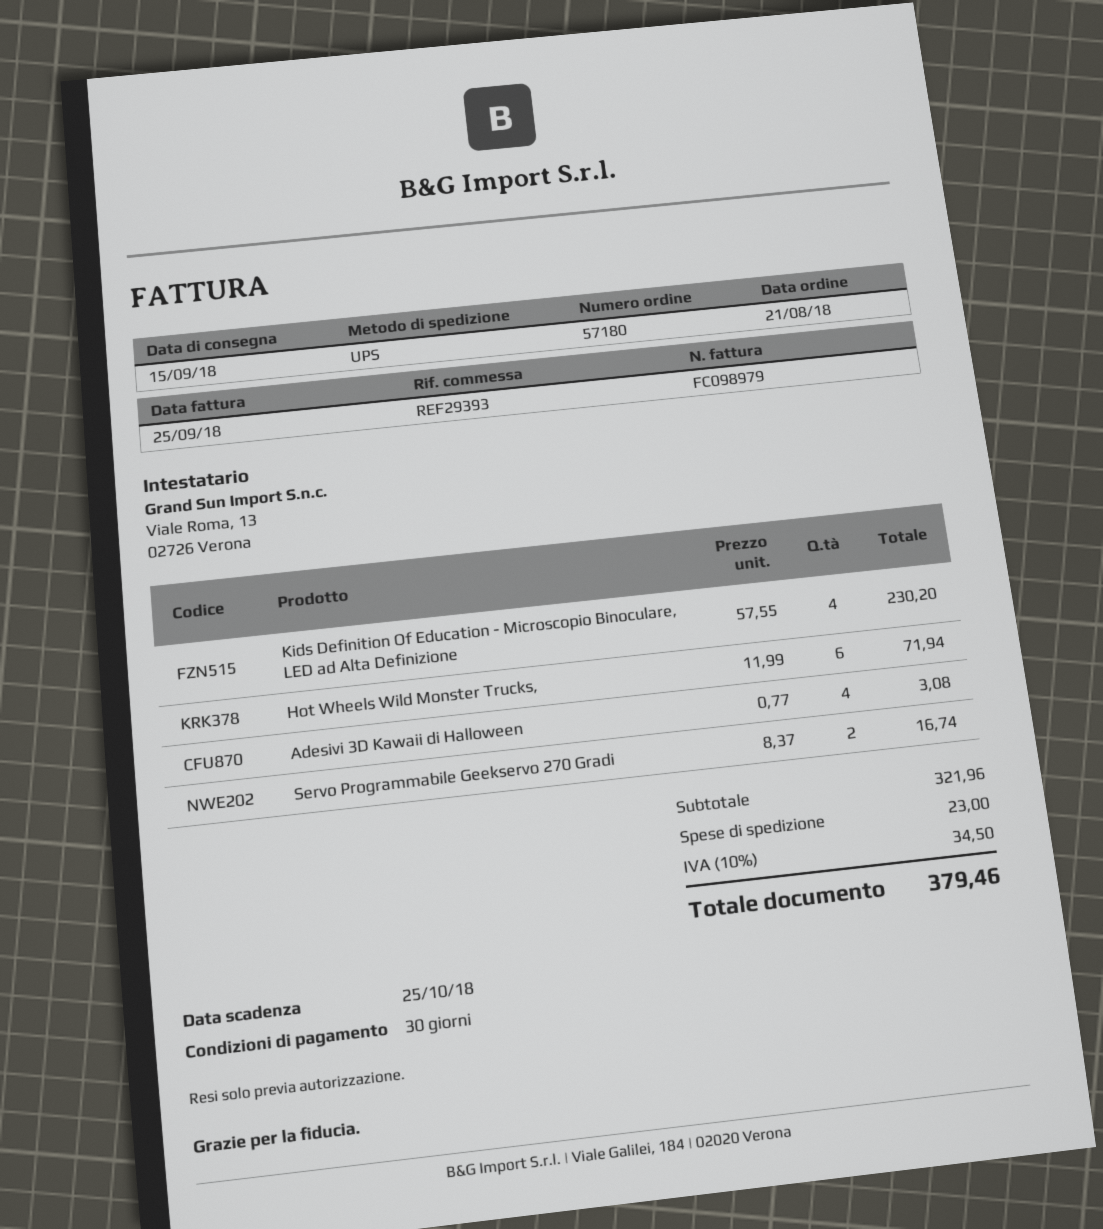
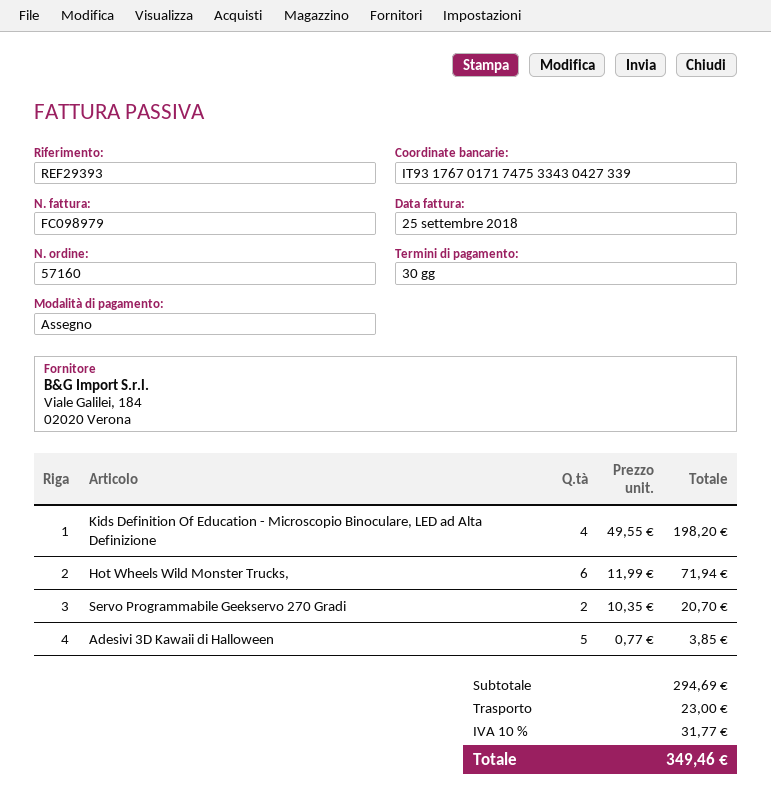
order number: 57180 -> 57160
Kids Definition Of Education - Microscopio Binoculare, LED ad Alta Definizione: 4 x 57.55 = 230.20 -> 4 x 49.55 = 198.20
Adesivi 3D Kawaii di Halloween: 4 x 0.77 = 3.08 -> 5 x 0.77 = 3.85
Servo Programmabile Geekservo 270 Gradi: 2 x 8.37 = 16.74 -> 2 x 10.35 = 20.70
subtotal: 321.96 -> 294.69
tax: 10% = 34.50 -> 10% = 31.77
total: 379.46 -> 349.46

